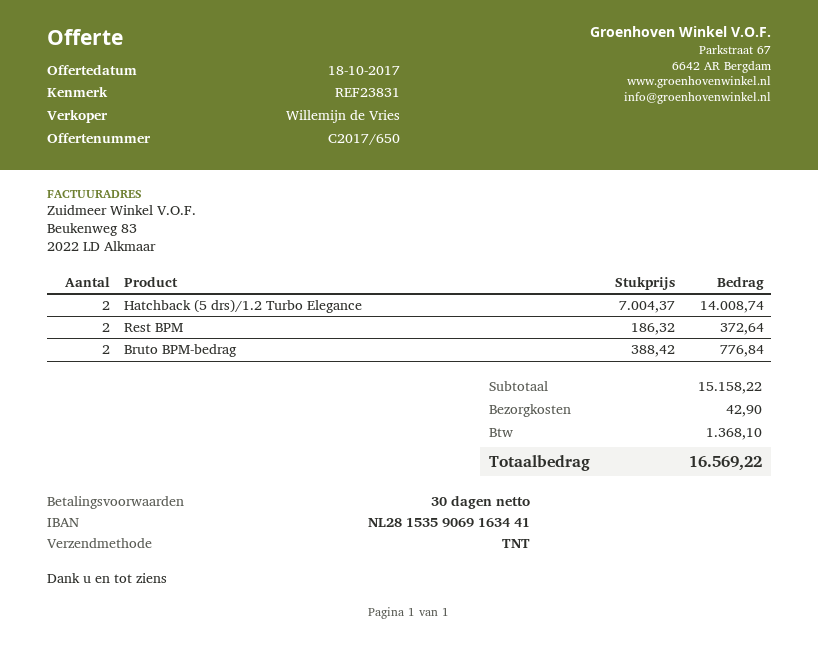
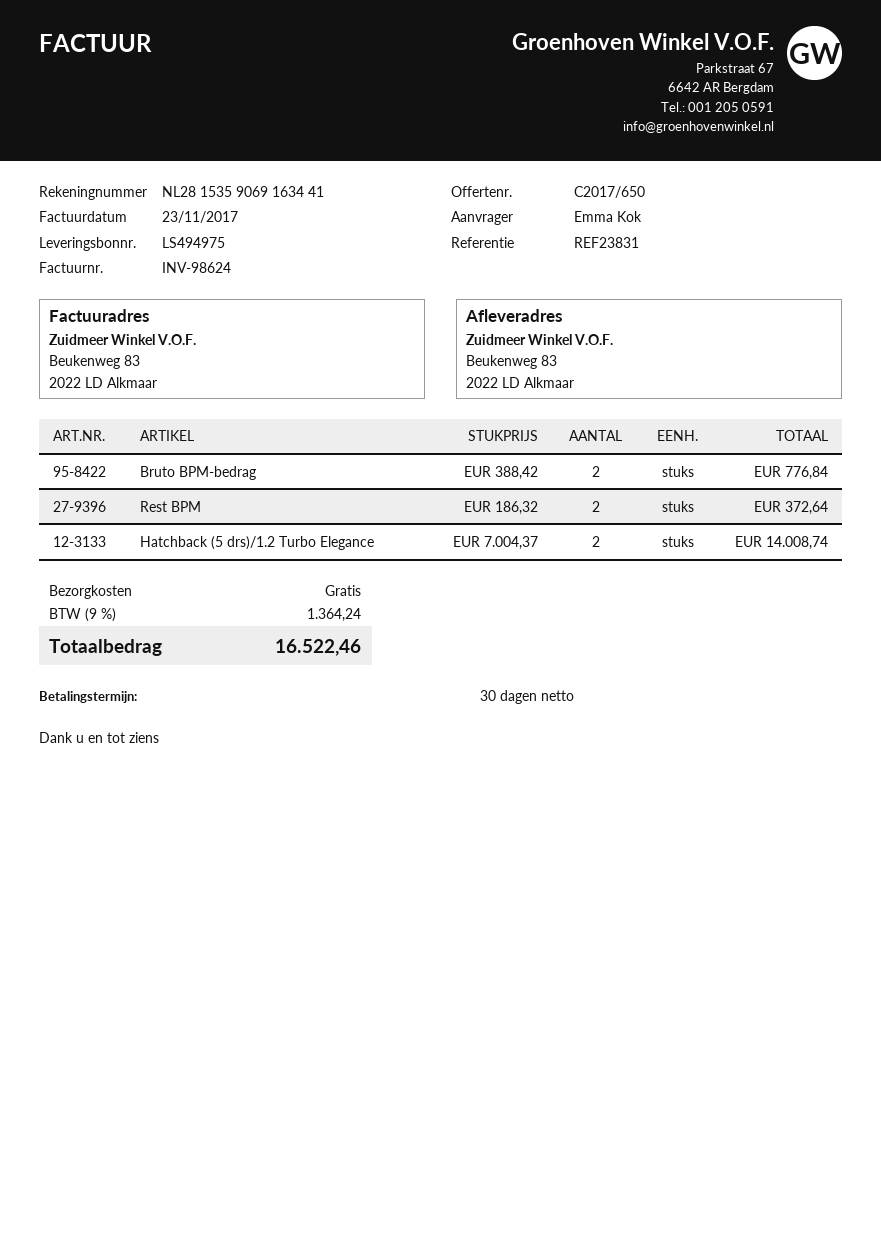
shipping: 42.90 -> 0.00
tax: 1368.10 -> 1364.24
total: 16569.22 -> 16522.46

